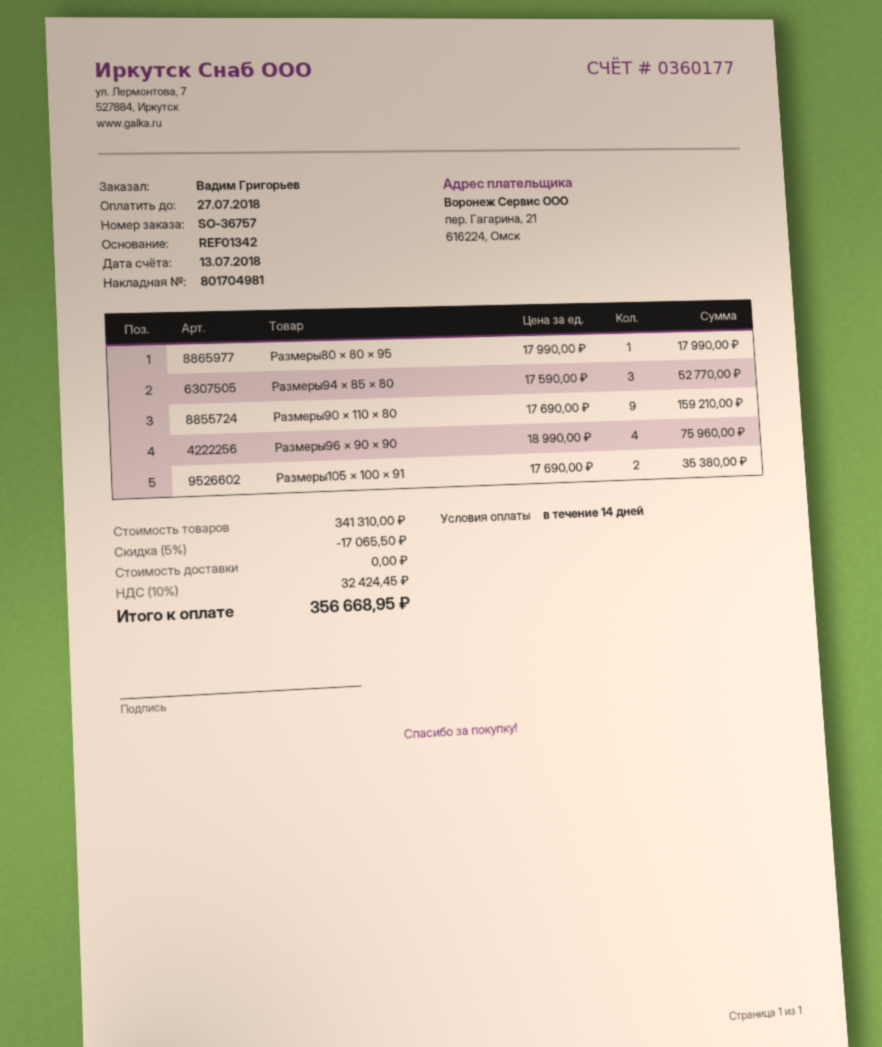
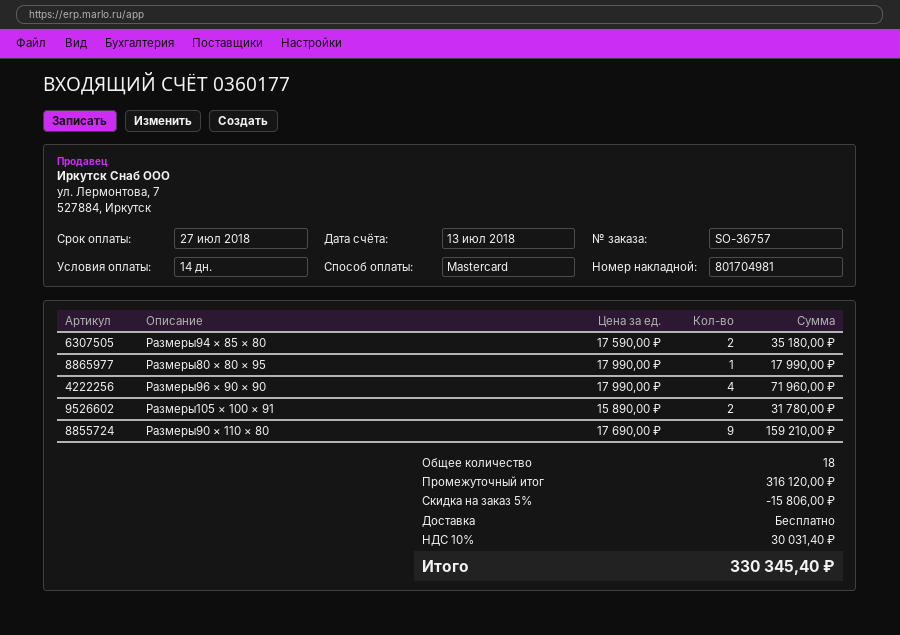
Размеры94 × 85 × 80: 3 x 17590.00 = 52770.00 -> 2 x 17590.00 = 35180.00
Размеры96 × 90 × 90: 4 x 18990.00 = 75960.00 -> 4 x 17990.00 = 71960.00
Размеры105 × 100 × 91: 2 x 17690.00 = 35380.00 -> 2 x 15890.00 = 31780.00
subtotal: 341310.00 -> 316120.00
discount: 5% = 17065.50 -> 5% = 15806.00
tax: 10% = 32424.45 -> 10% = 30031.40
total: 356668.95 -> 330345.40

